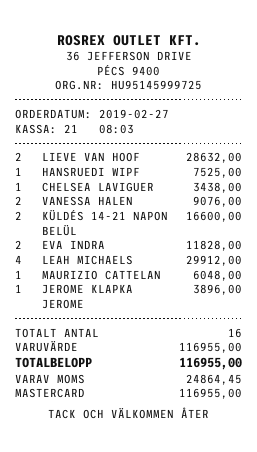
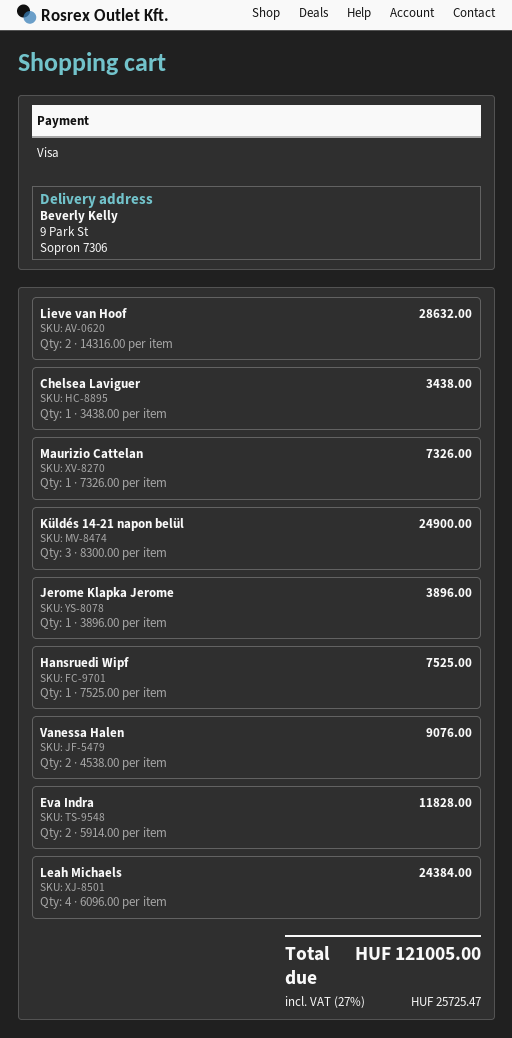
payment method: Mastercard -> Visa
KÜLDÉS 14-21 NAPON BELÜL: 2 for 16600.00 -> 3 for 24900.00
LEAH MICHAELS: 4 for 29912.00 -> 4 for 24384.00
MAURIZIO CATTELAN: 1 for 6048.00 -> 1 for 7326.00
tax: 24864.45 -> 25725.47
total: 116955.00 -> 121005.00

